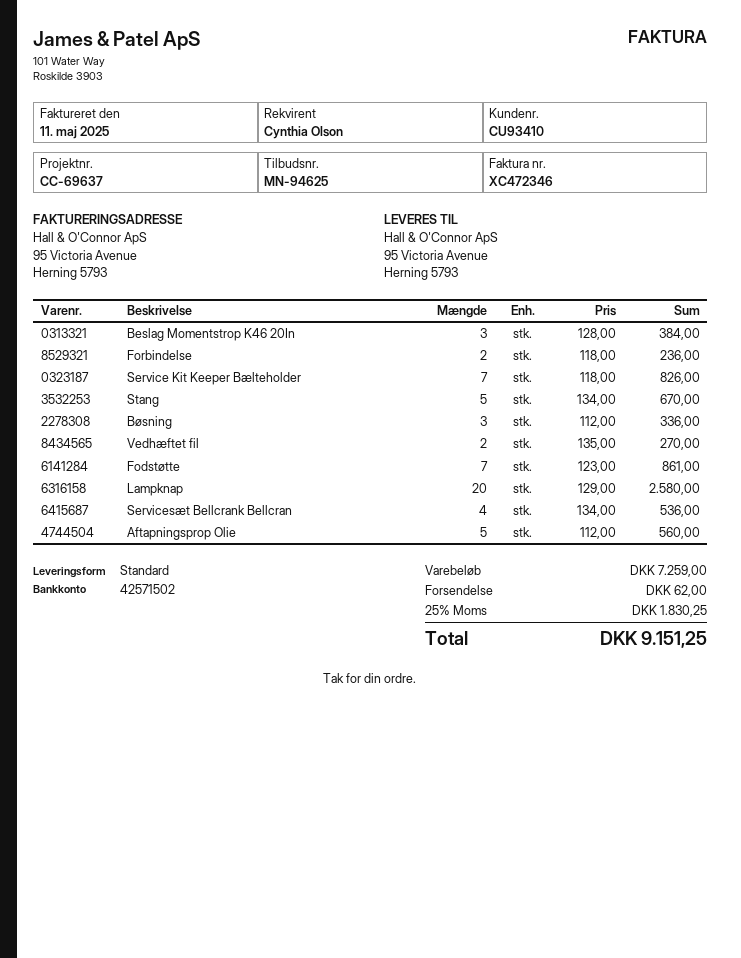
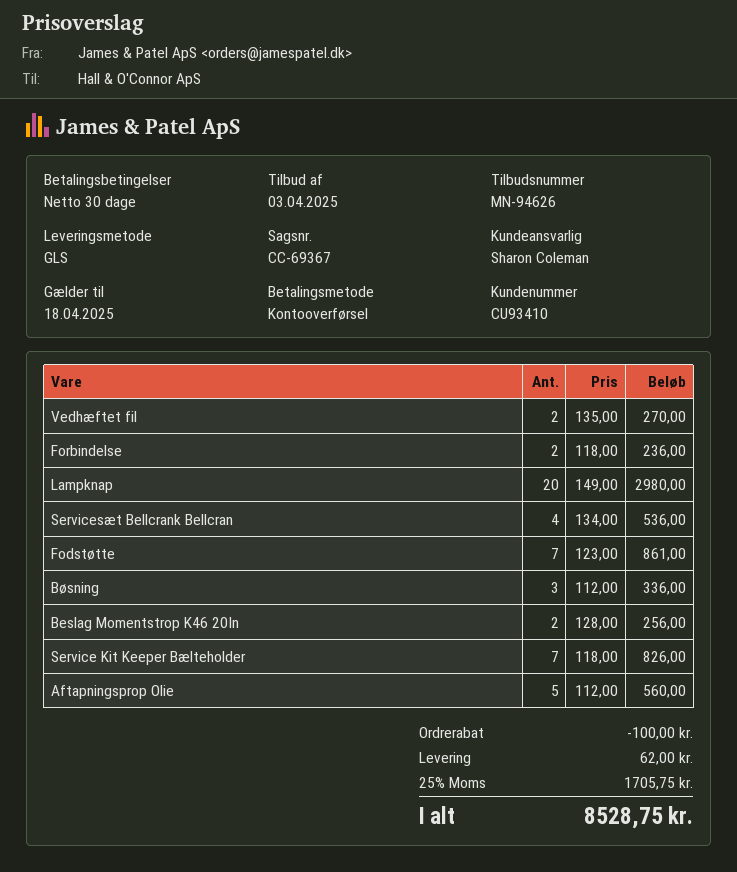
quote number: MN-94625 -> MN-94626
reference: CC-69637 -> CC-69367
shipping method: standard -> GLS
Beslag Momentstrop K46 20In: 3 x 128.00 = 384.00 -> 2 x 128.00 = 256.00
Stang: 5 x 134.00 = 670.00 -> none
Lampknap: 20 x 129.00 = 2580.00 -> 20 x 149.00 = 2980.00
discount: none -> 100.00
tax: 25% = 1830.25 -> 25% = 1705.75
total: 9151.25 -> 8528.75

